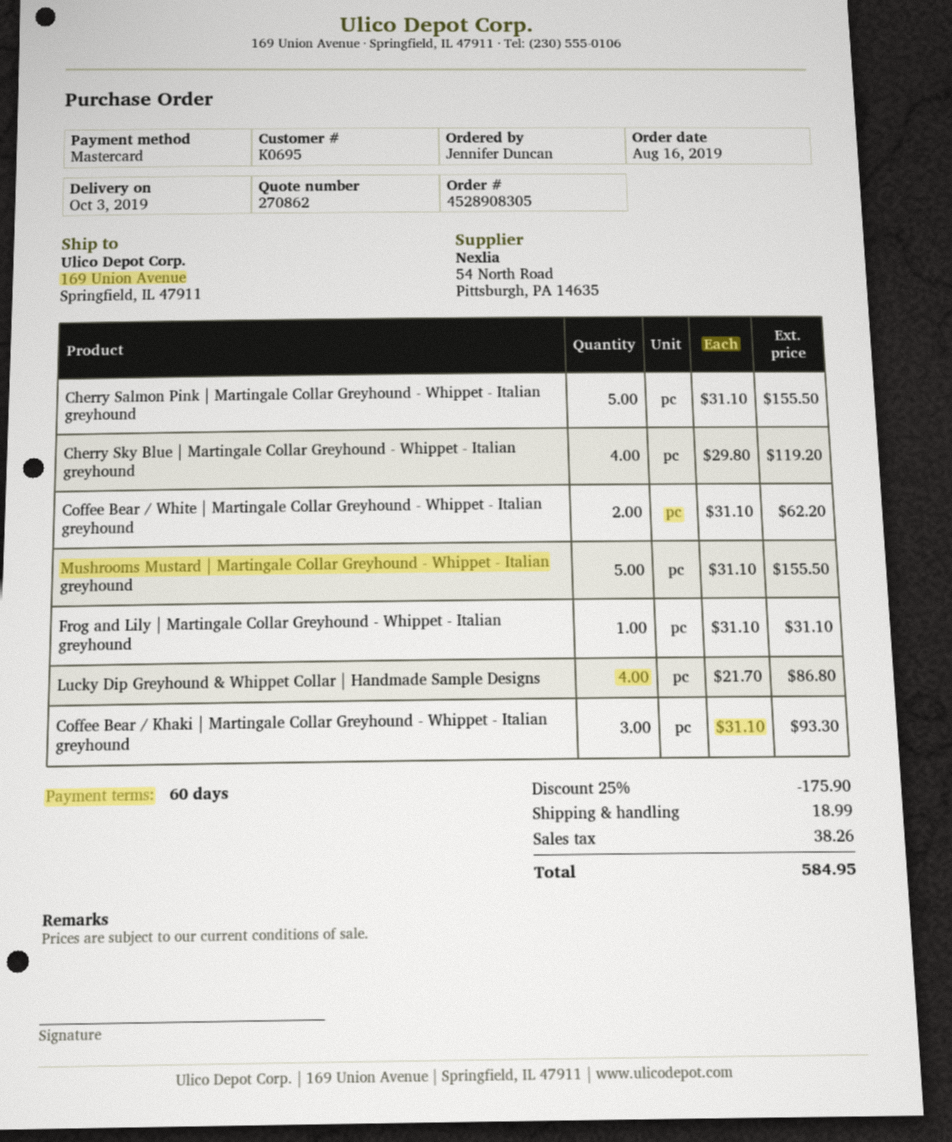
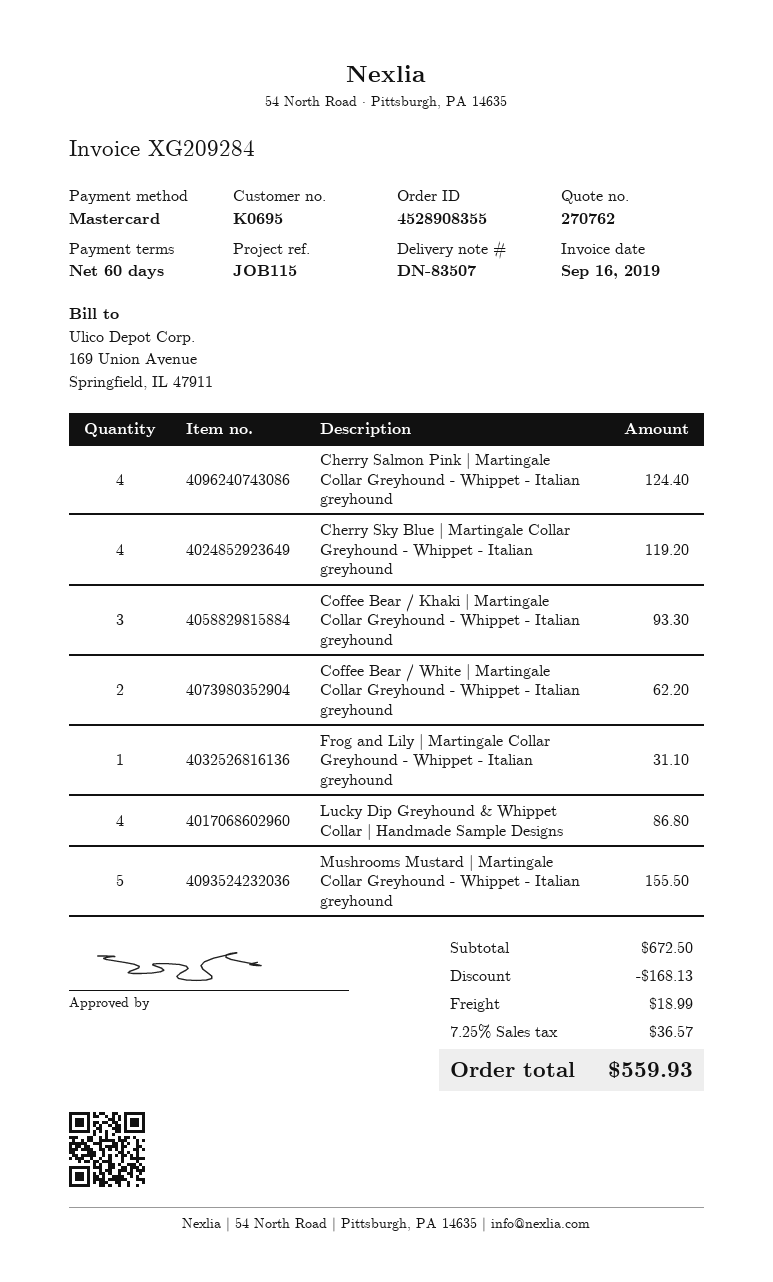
quote number: 270862 -> 270762
order number: 4528908305 -> 4528908355
Cherry Salmon Pink | Martingale Collar Greyhound - Whippet - Italian greyhound: 5 for 155.50 -> 4 for 124.40
discount: 175.90 -> 168.13
tax: 38.26 -> 36.57
total: 584.95 -> 559.93

